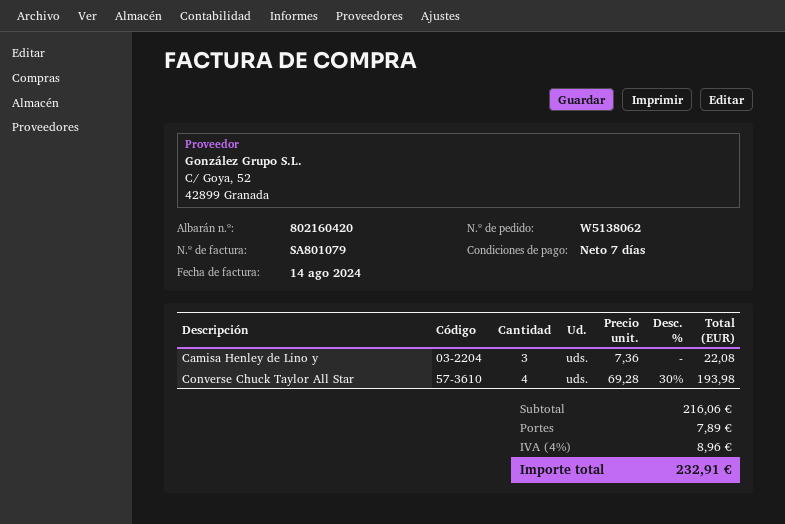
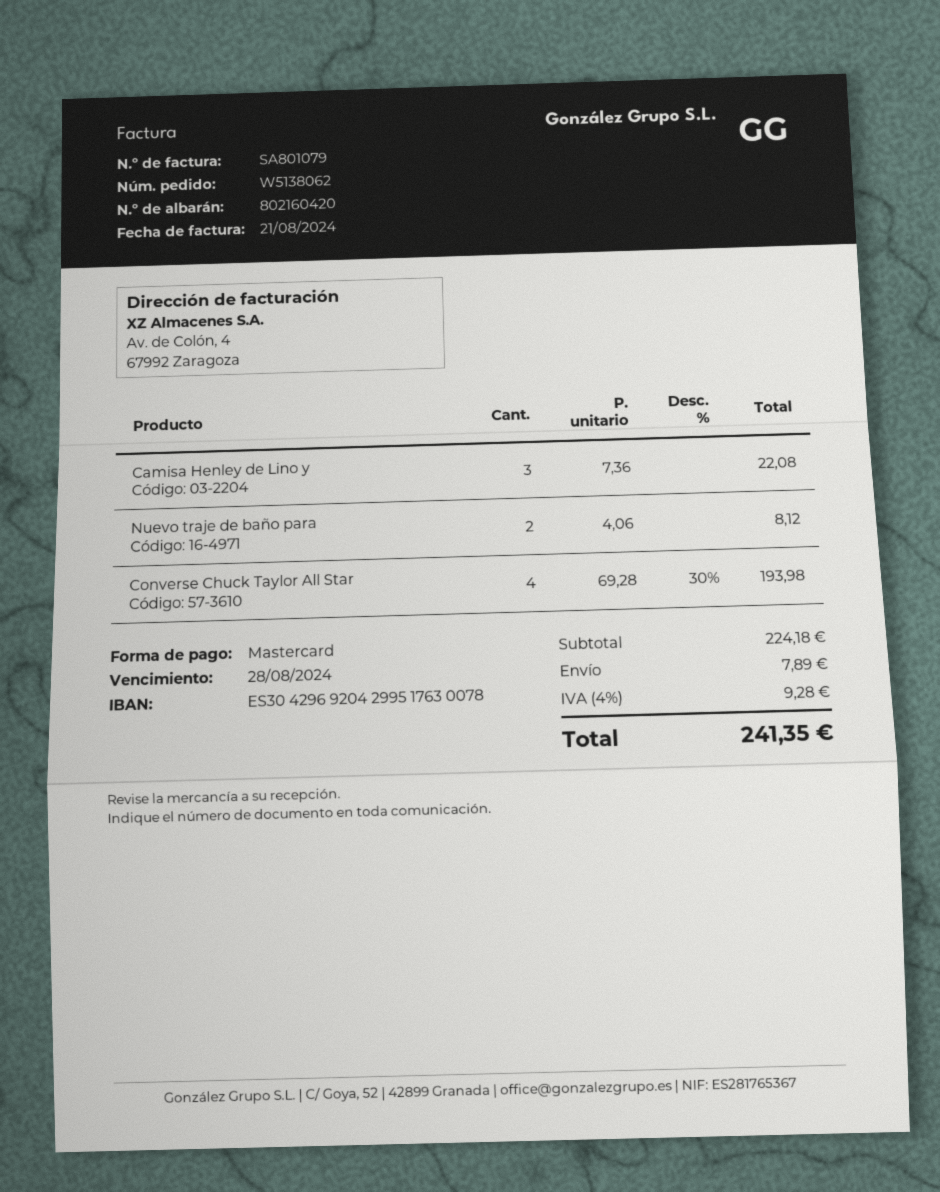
invoice date: 2024-08-14 -> 2024-08-21
Nuevo traje de baño para: none -> 2 x 4.06 = 8.12
subtotal: 216.06 -> 224.18
tax: 4% = 8.96 -> 4% = 9.28
total: 232.91 -> 241.35

